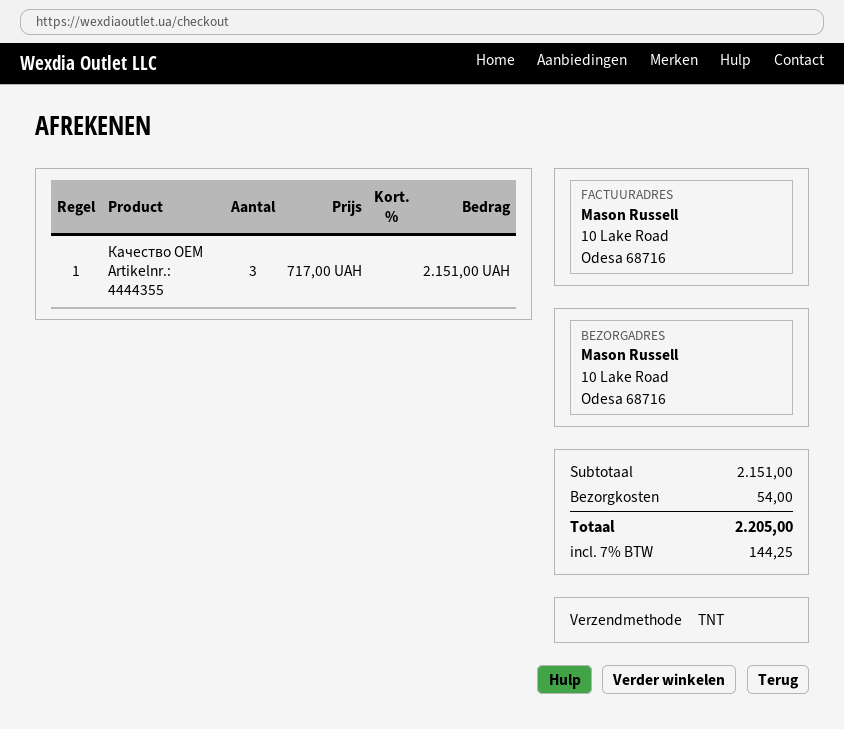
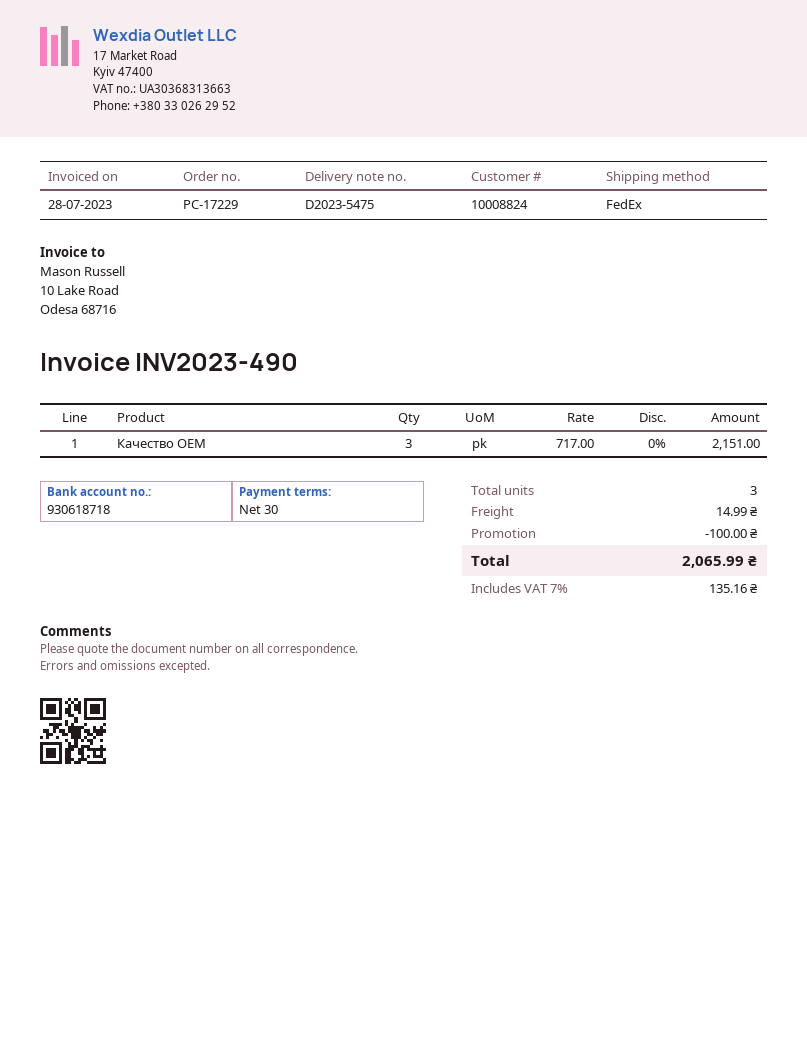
shipping method: TNT -> FedEx
discount: none -> 100.00
shipping: 54.00 -> 14.99
tax: 7% = 144.25 -> 7% = 135.16
total: 2205.00 -> 2065.99

